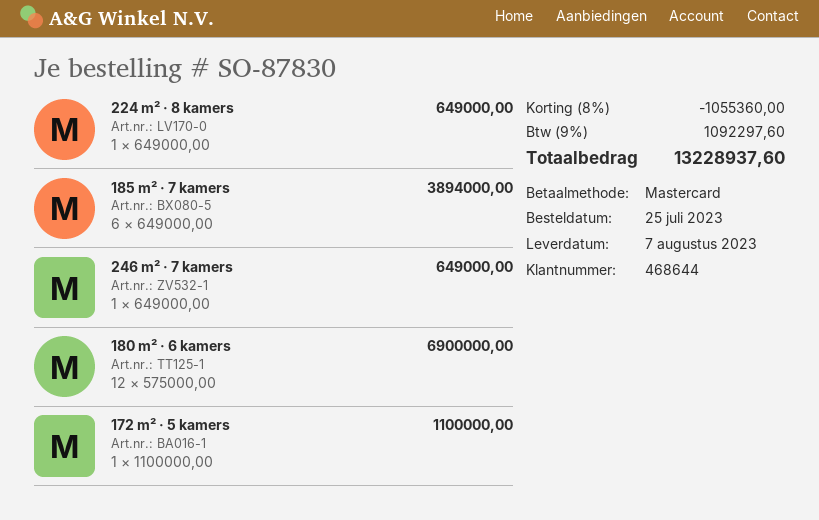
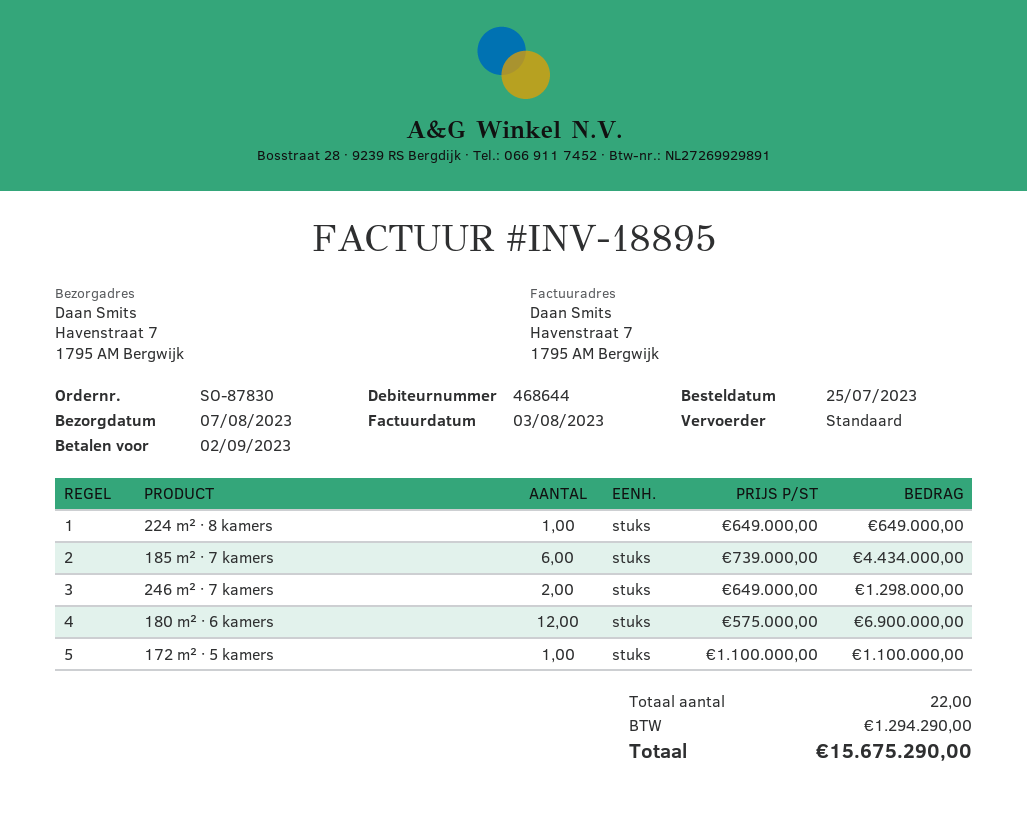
185 m² · 7 kamers: 6 x 649000.00 = 3894000.00 -> 6 x 739000.00 = 4434000.00
246 m² · 7 kamers: 1 x 649000.00 = 649000.00 -> 2 x 649000.00 = 1298000.00
discount: 8% = 1055360.00 -> none
tax: 1092297.60 -> 1294290.00
total: 13228937.60 -> 15675290.00

